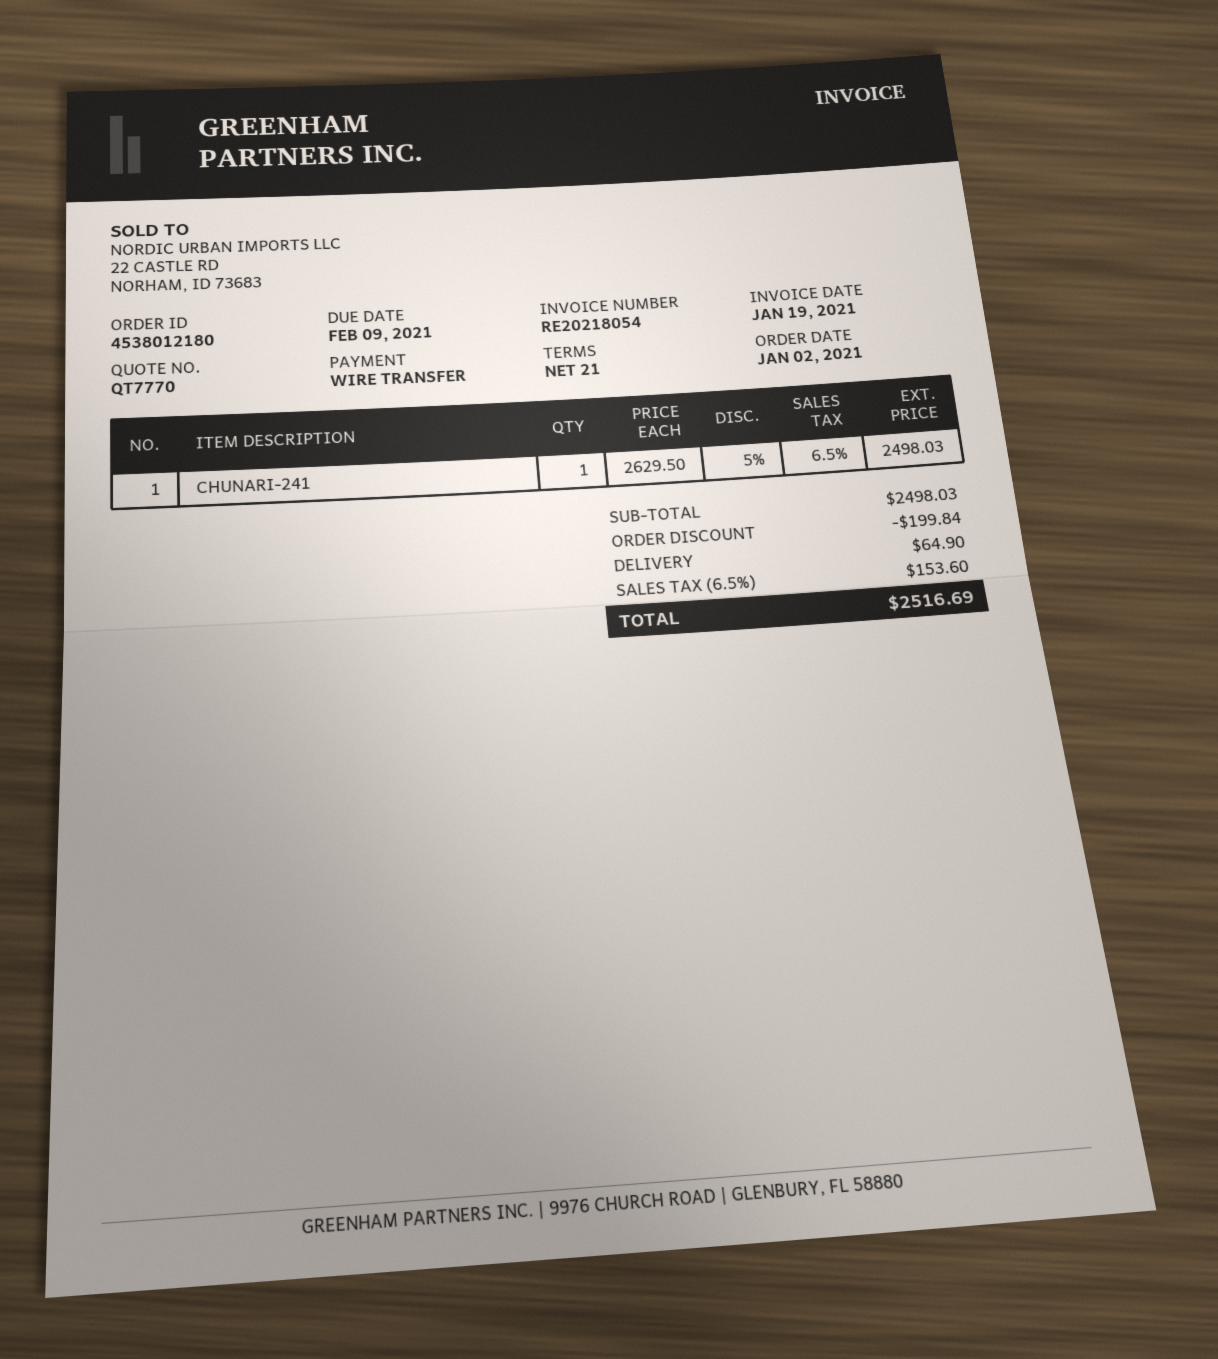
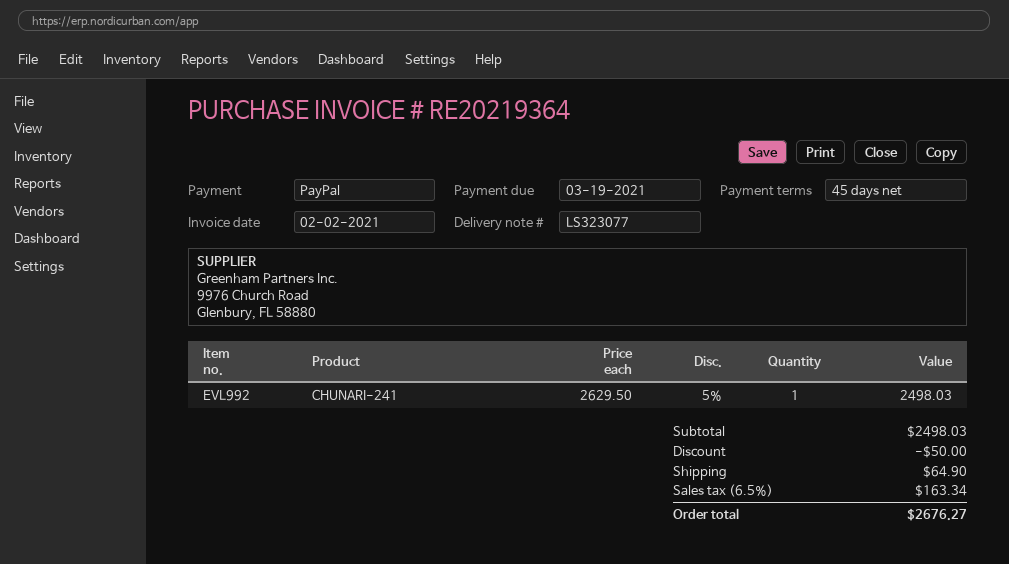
invoice number: RE20218054 -> RE20219364
invoice date: 2021-01-19 -> 2021-02-02
payment terms: 21 days -> 45 days
due date: 2021-02-09 -> 2021-03-19
payment method: bank transfer -> PayPal
discount: 199.84 -> 50.00
tax: 6.5% = 153.60 -> 6.5% = 163.34
total: 2516.69 -> 2676.27

